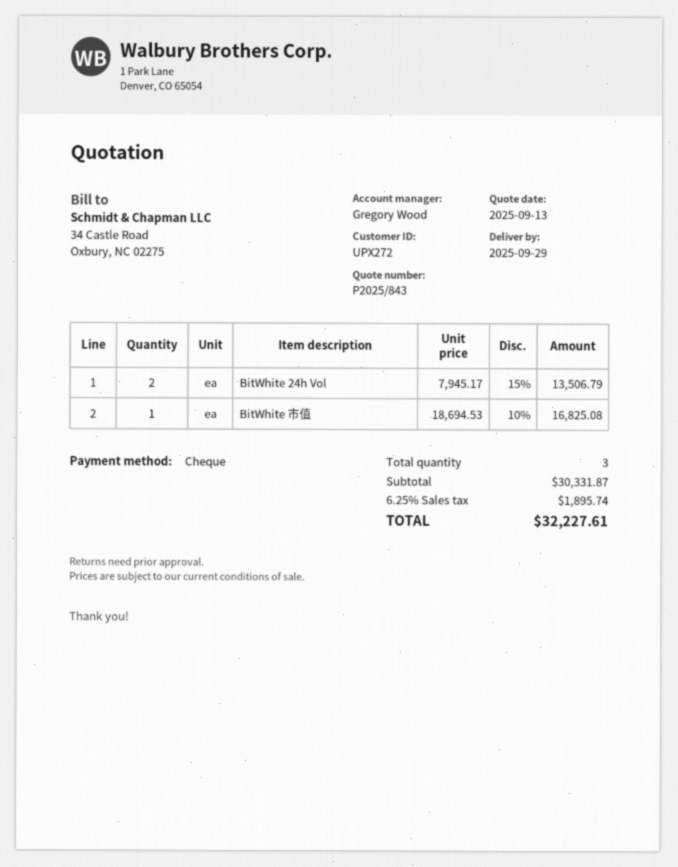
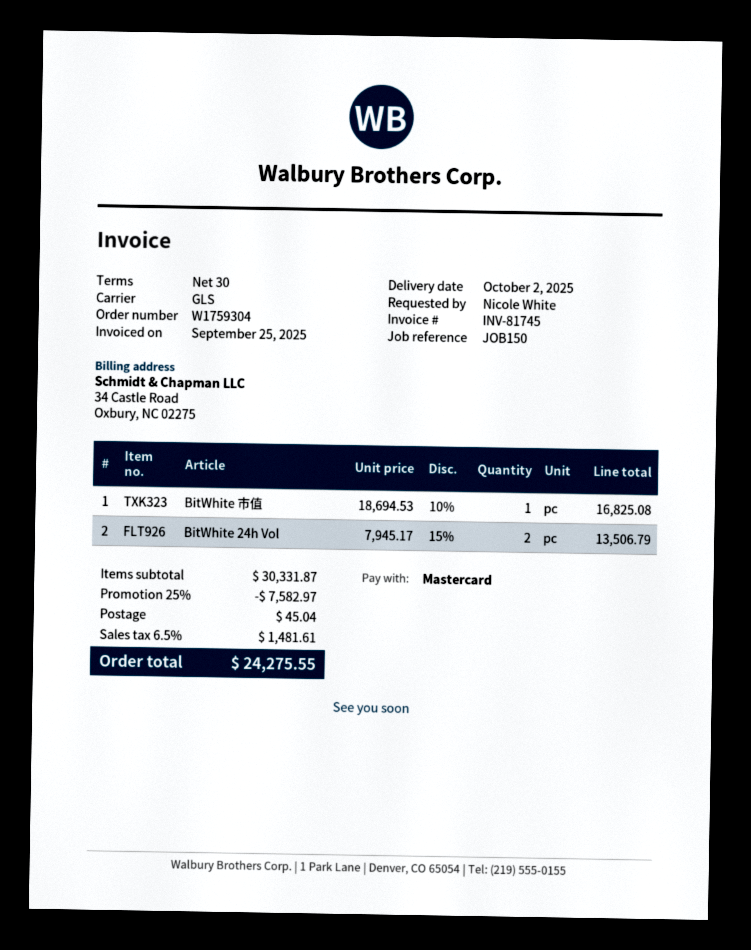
delivery date: 2025-09-29 -> 2025-10-02
payment method: cheque -> Mastercard
discount: none -> 25% = 7582.97
shipping: none -> 45.04
tax: 6.25% = 1895.74 -> 6.5% = 1481.61
total: 32227.61 -> 24275.55

